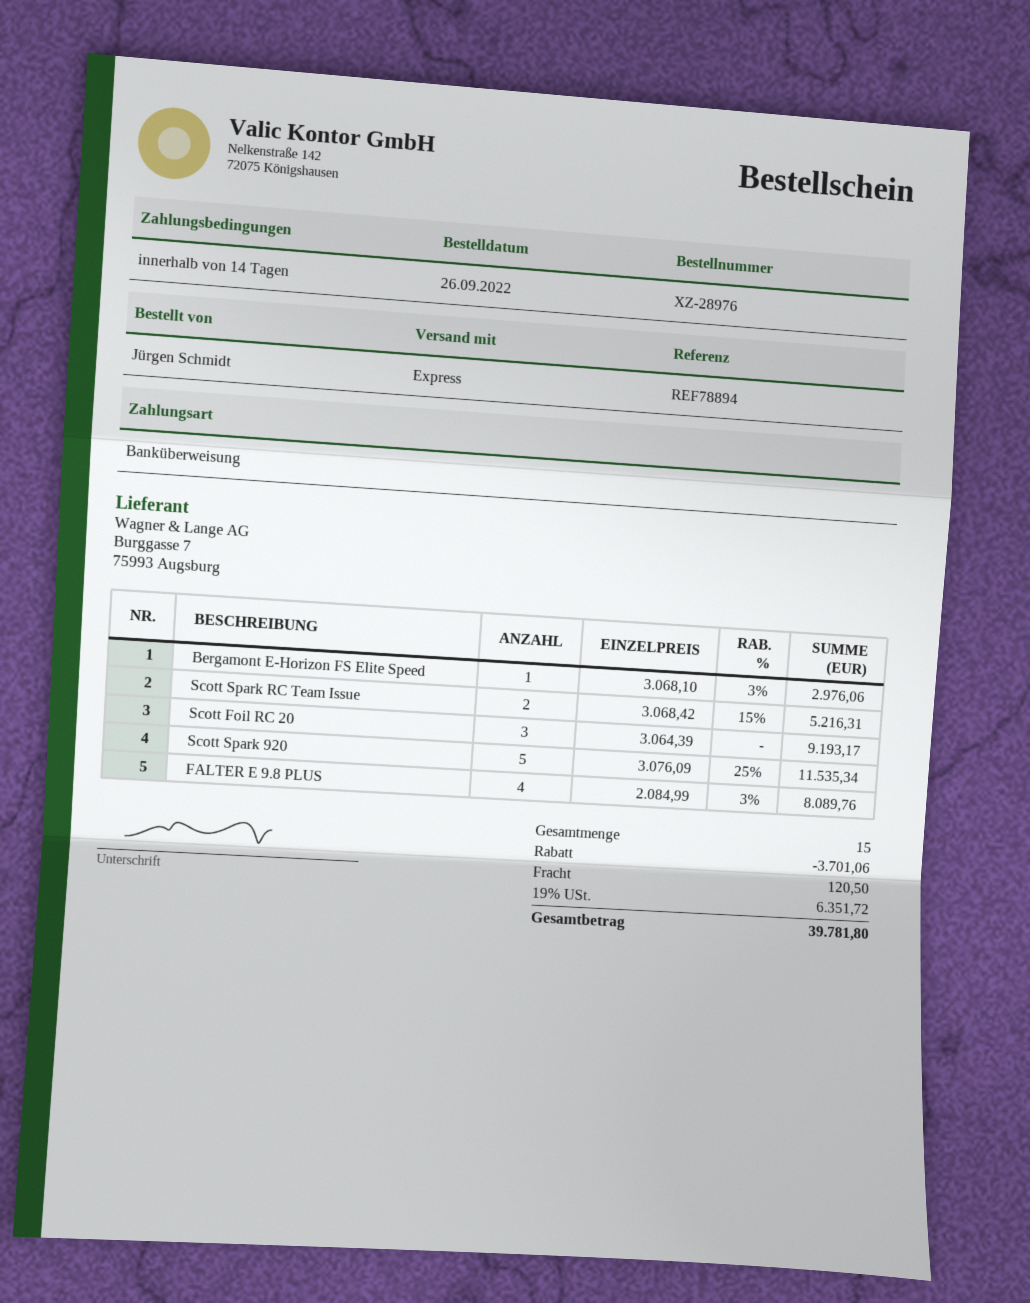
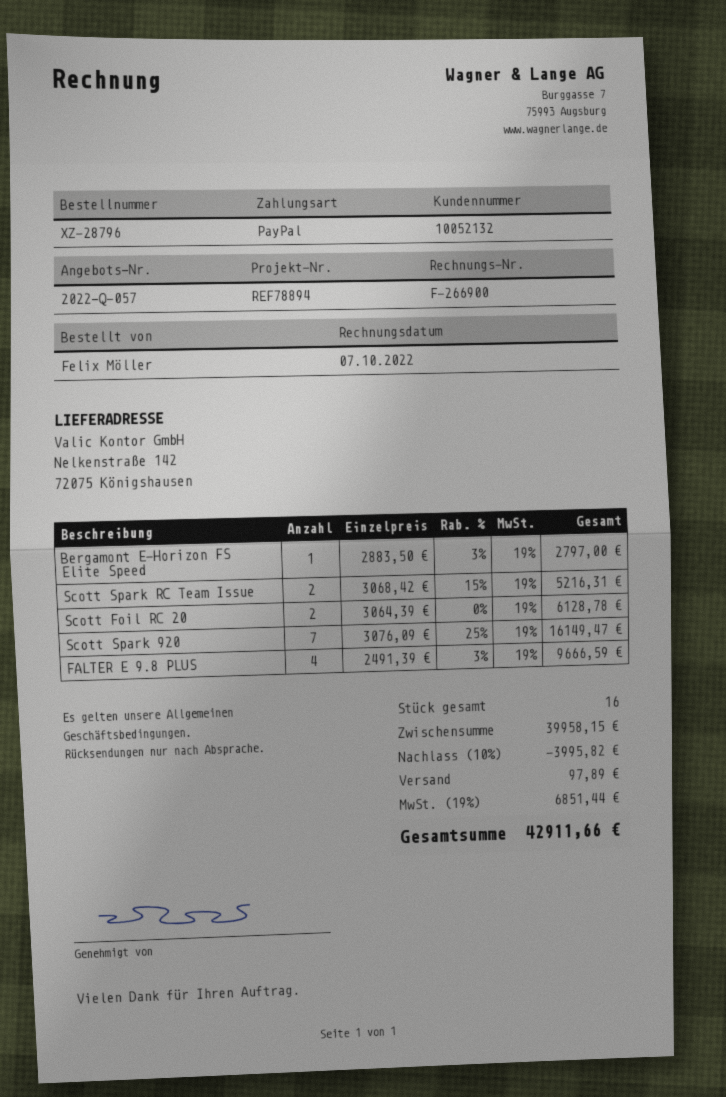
order number: XZ-28976 -> XZ-28796
ordered by: Jürgen Schmidt -> Felix Möller
payment method: bank transfer -> PayPal
Bergamont E-Horizon FS Elite Speed: 1 x 3068.10 - 3% = 2976.06 -> 1 x 2883.50 - 3% = 2797.00
Scott Foil RC 20: 3 x 3064.39 = 9193.17 -> 2 x 3064.39 = 6128.78
Scott Spark 920: 5 x 3076.09 - 25% = 11535.34 -> 7 x 3076.09 - 25% = 16149.47
FALTER E 9.8 PLUS: 4 x 2084.99 - 3% = 8089.76 -> 4 x 2491.39 - 3% = 9666.59
total quantity: 15 -> 16
discount: 3701.06 -> 3995.82
shipping: 120.50 -> 97.89
tax: 19% = 6351.72 -> 19% = 6851.44
total: 39781.80 -> 42911.66

